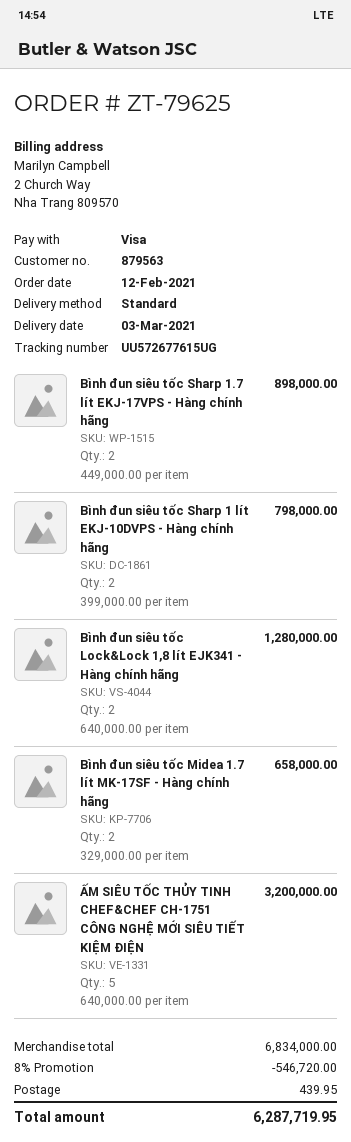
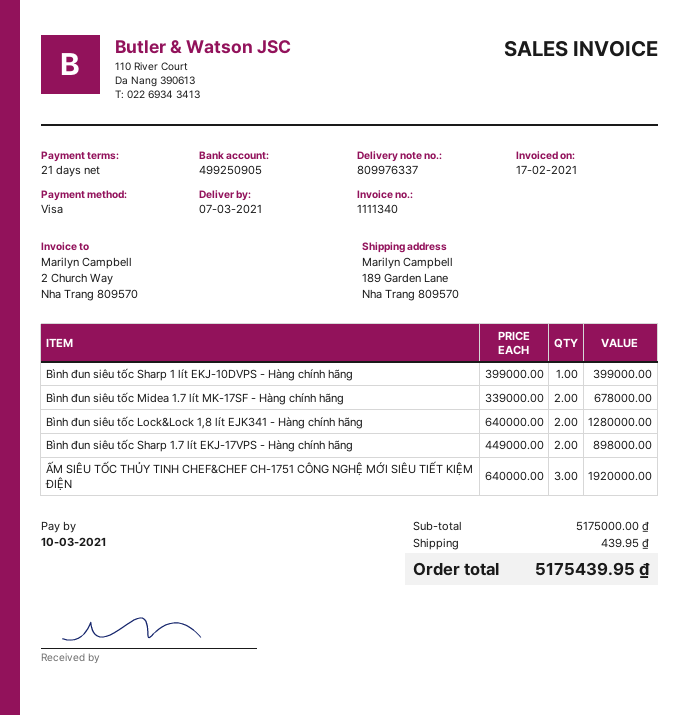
delivery date: 2021-03-03 -> 2021-03-07
Bình đun siêu tốc Sharp 1 lít EKJ-10DVPS - Hàng chính hãng: 2 x 399000.00 = 798000.00 -> 1 x 399000.00 = 399000.00
Bình đun siêu tốc Midea 1.7 lít MK-17SF - Hàng chính hãng: 2 x 329000.00 = 658000.00 -> 2 x 339000.00 = 678000.00
ẤM SIÊU TỐC THỦY TINH CHEF&CHEF CH-1751 CÔNG NGHỆ MỚI SIÊU TIẾT KIỆM ĐIỆN: 5 x 640000.00 = 3200000.00 -> 3 x 640000.00 = 1920000.00
subtotal: 6834000.00 -> 5175000.00
discount: 8% = 546720.00 -> none
total: 6287719.95 -> 5175439.95

